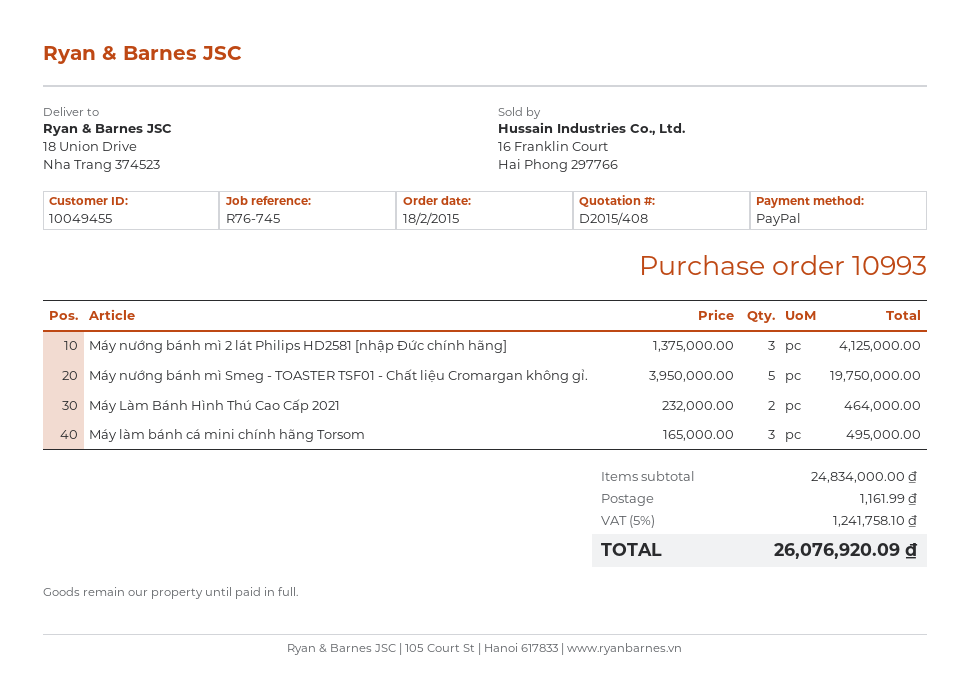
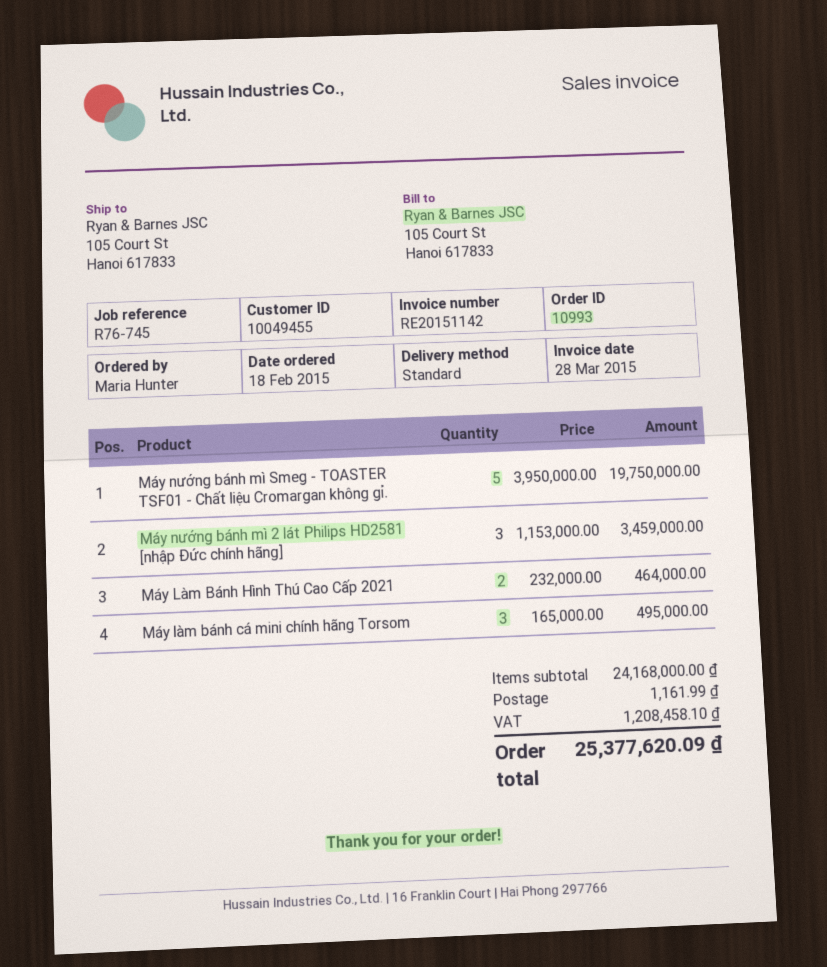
ship to: 18 Union Drive, Nha Trang 374523 -> 105 Court St, Hanoi 617833
Máy nướng bánh mì 2 lát Philips HD2581 [nhập Đức chính hãng]: 3 x 1375000.00 = 4125000.00 -> 3 x 1153000.00 = 3459000.00
subtotal: 24834000.00 -> 24168000.00
tax: 1241758.10 -> 1208458.10
total: 26076920.09 -> 25377620.09

